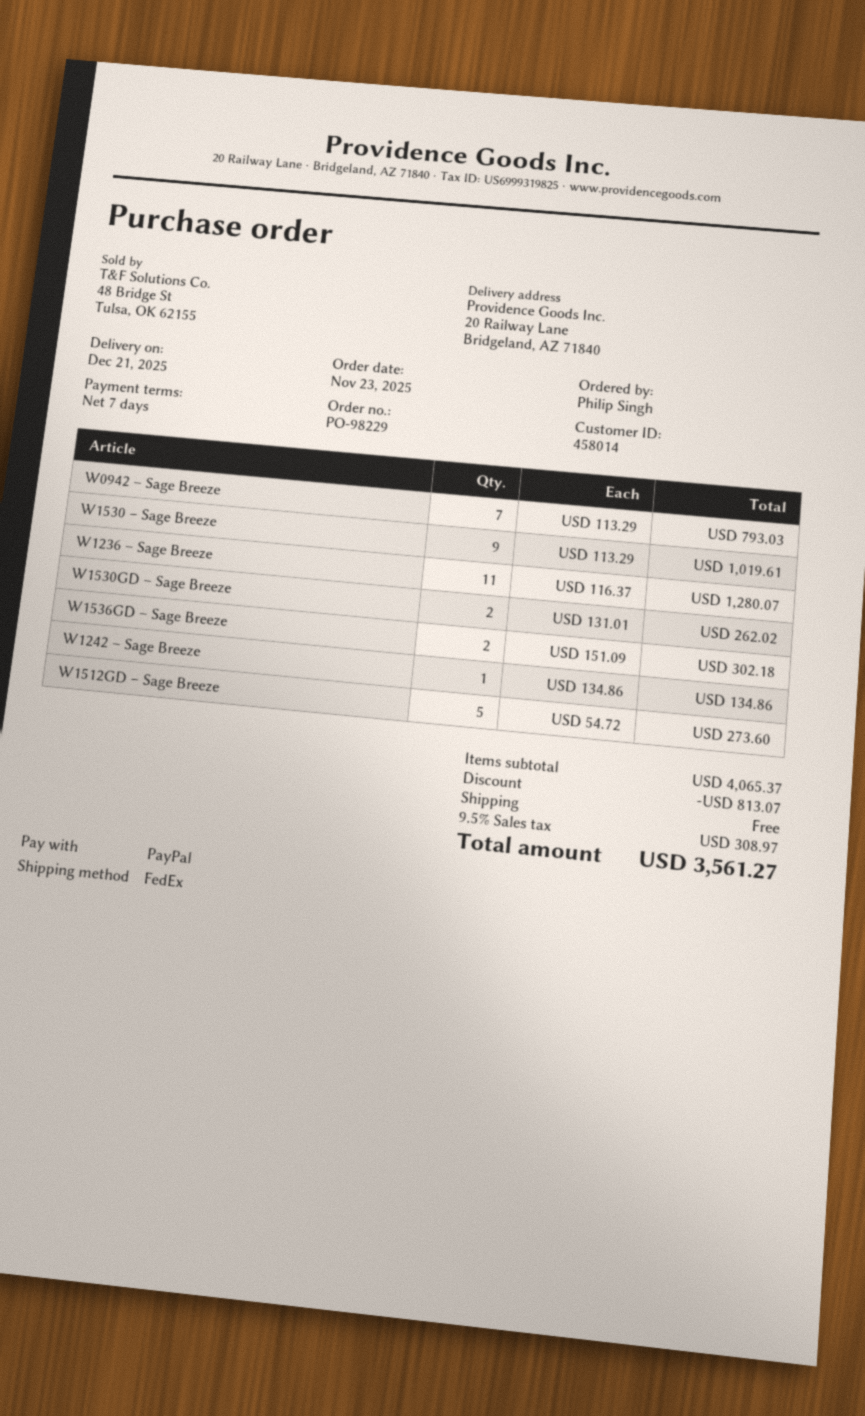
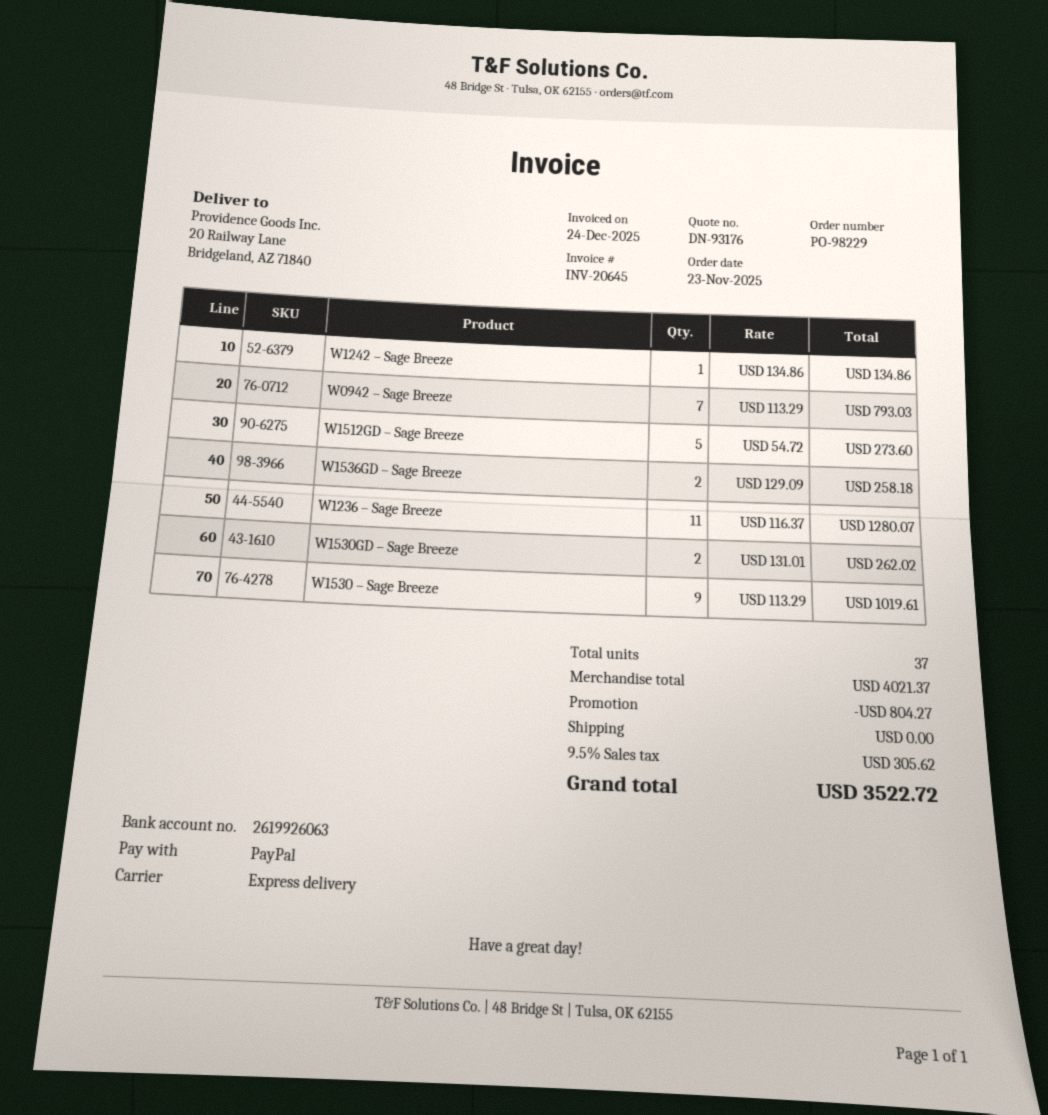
shipping method: FedEx -> express
W1536GD – Sage Breeze: 2 x 151.09 = 302.18 -> 2 x 129.09 = 258.18
subtotal: 4065.37 -> 4021.37
discount: 813.07 -> 804.27
tax: 9.5% = 308.97 -> 9.5% = 305.62
total: 3561.27 -> 3522.72

